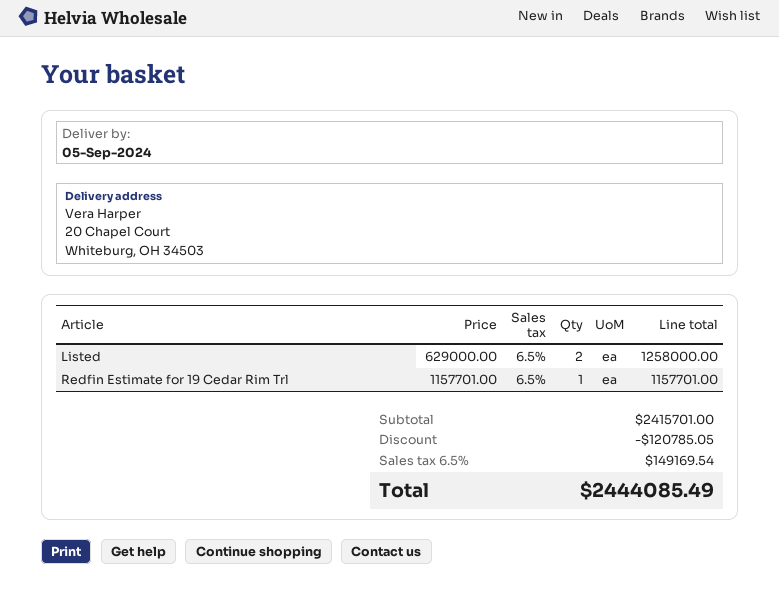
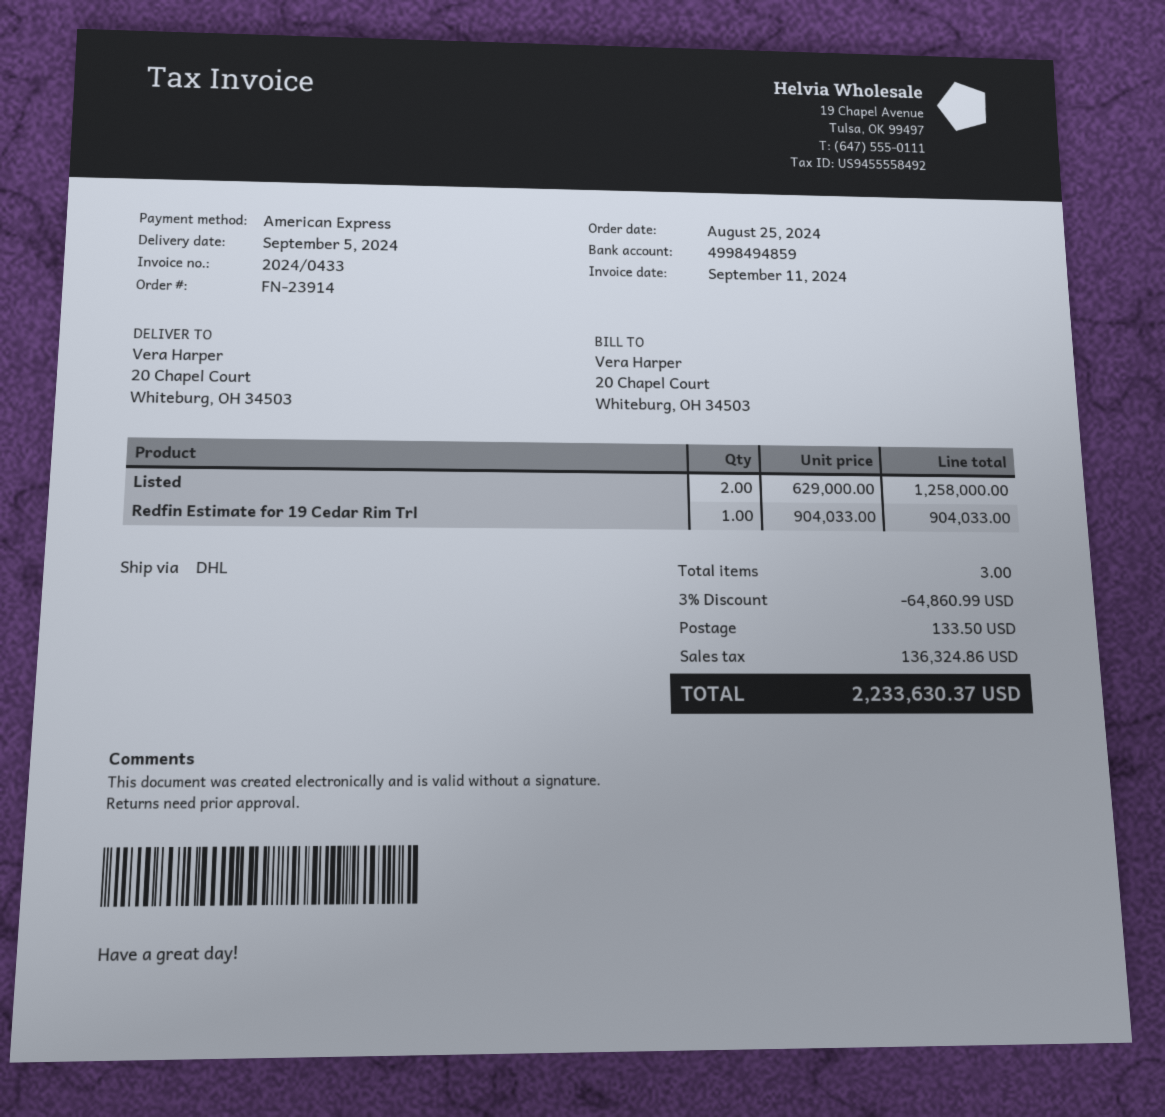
Redfin Estimate for 19 Cedar Rim Trl: 1 x 1157701.00 = 1157701.00 -> 1 x 904033.00 = 904033.00
discount: 120785.05 -> 64860.99
shipping: none -> 133.50
tax: 149169.54 -> 136324.86
total: 2444085.49 -> 2233630.37

